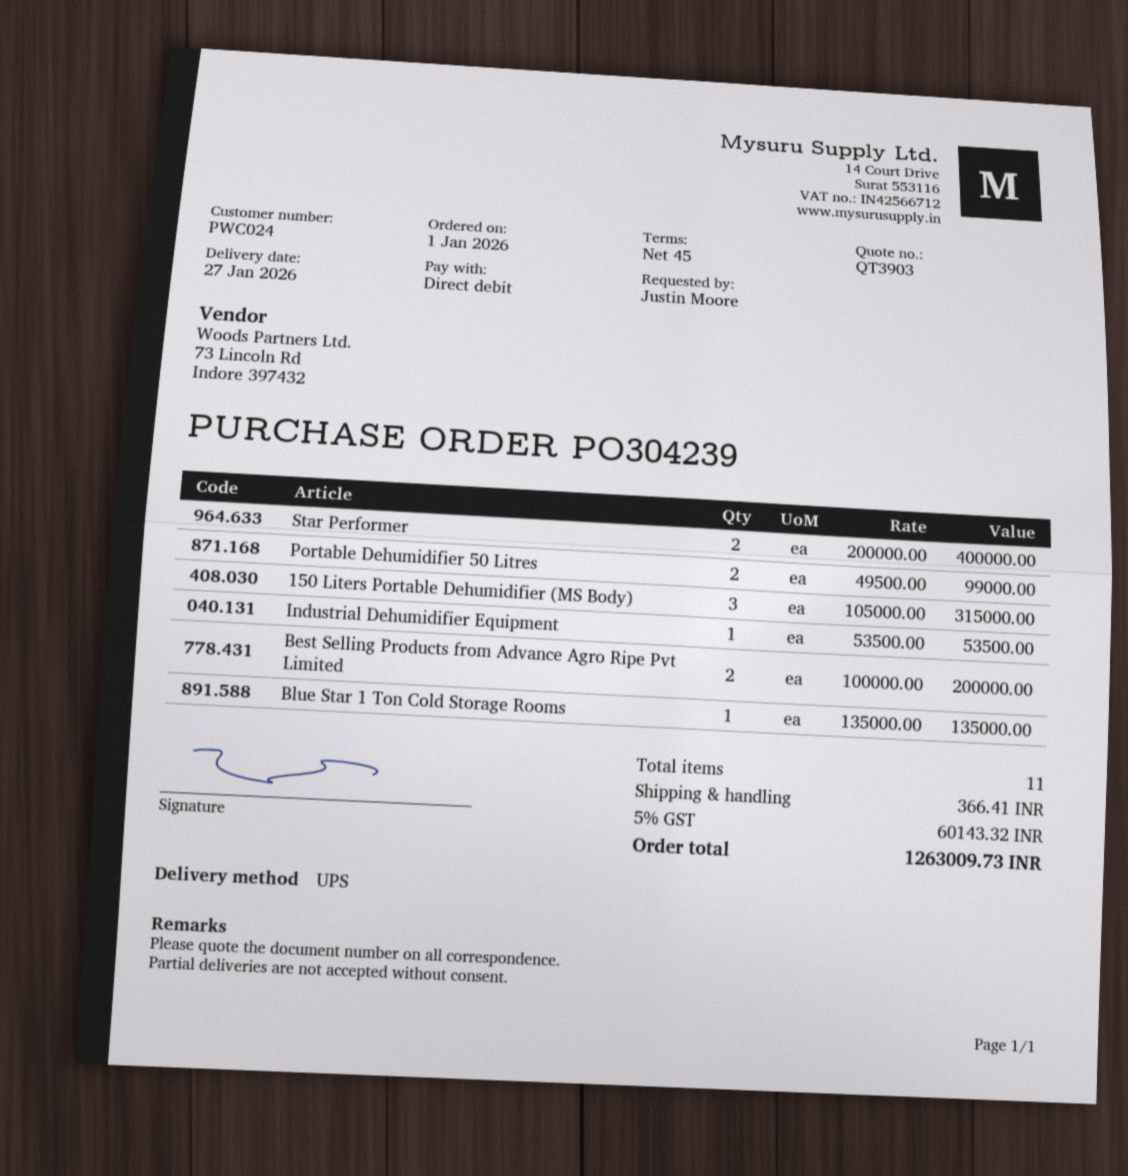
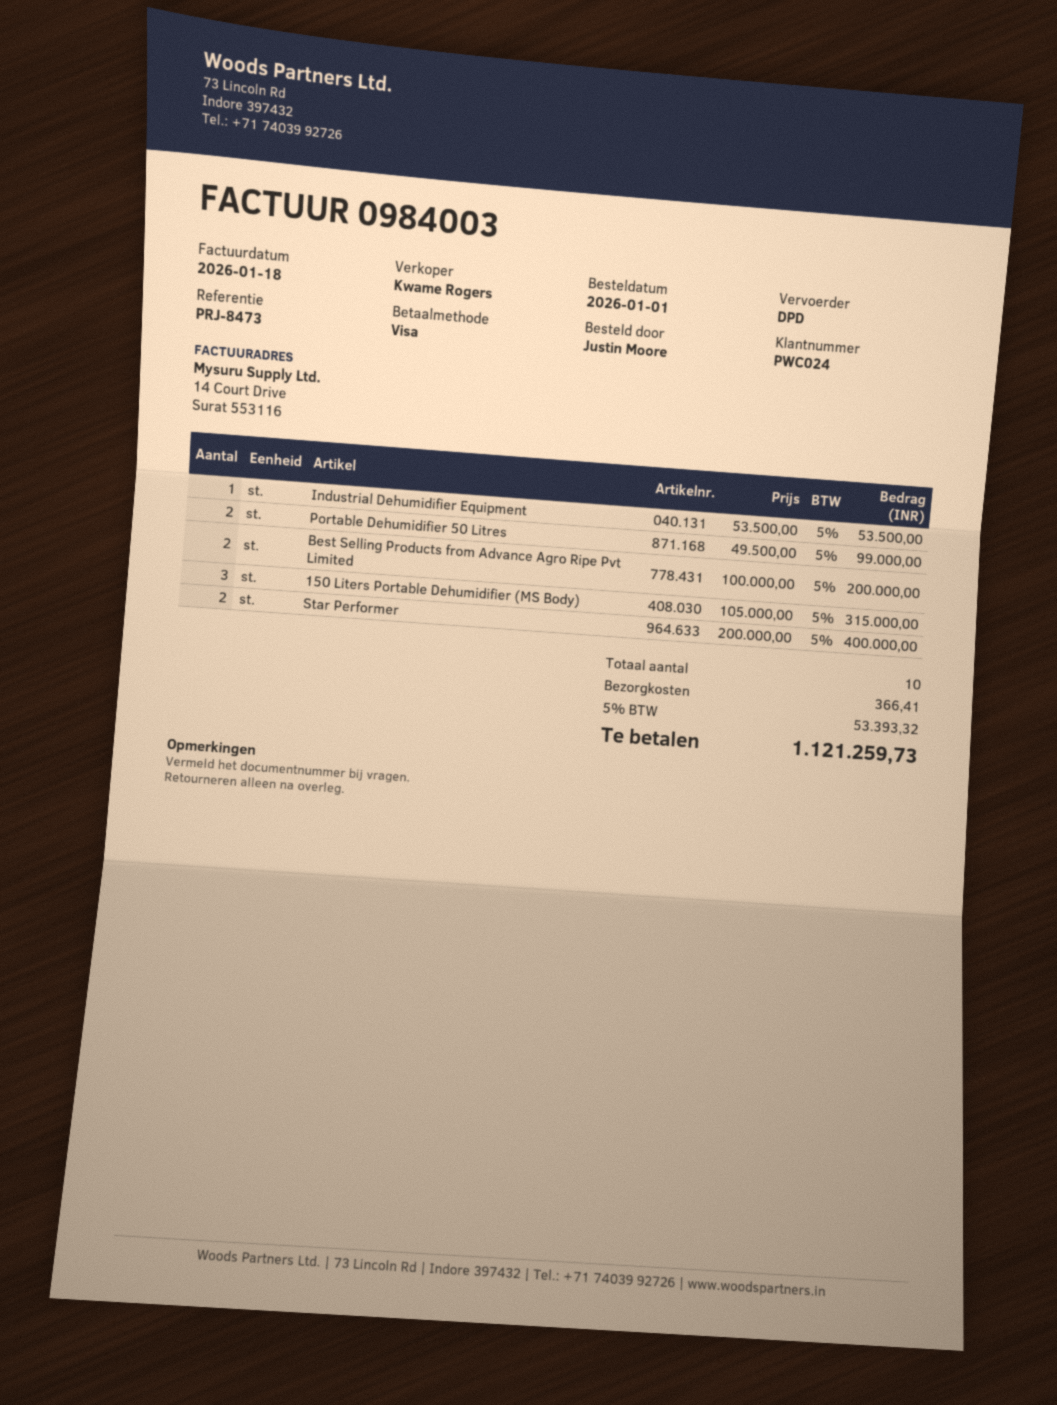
payment method: direct debit -> Visa
shipping method: UPS -> DPD
Blue Star 1 Ton Cold Storage Rooms: 1 x 135000.00 = 135000.00 -> none
total quantity: 11 -> 10
tax: 5% = 60143.32 -> 5% = 53393.32
total: 1263009.73 -> 1121259.73

